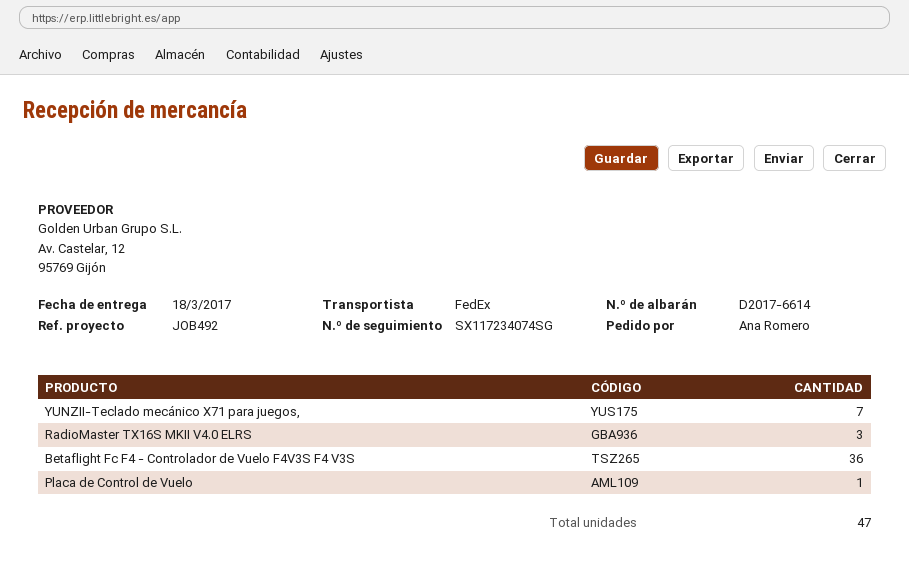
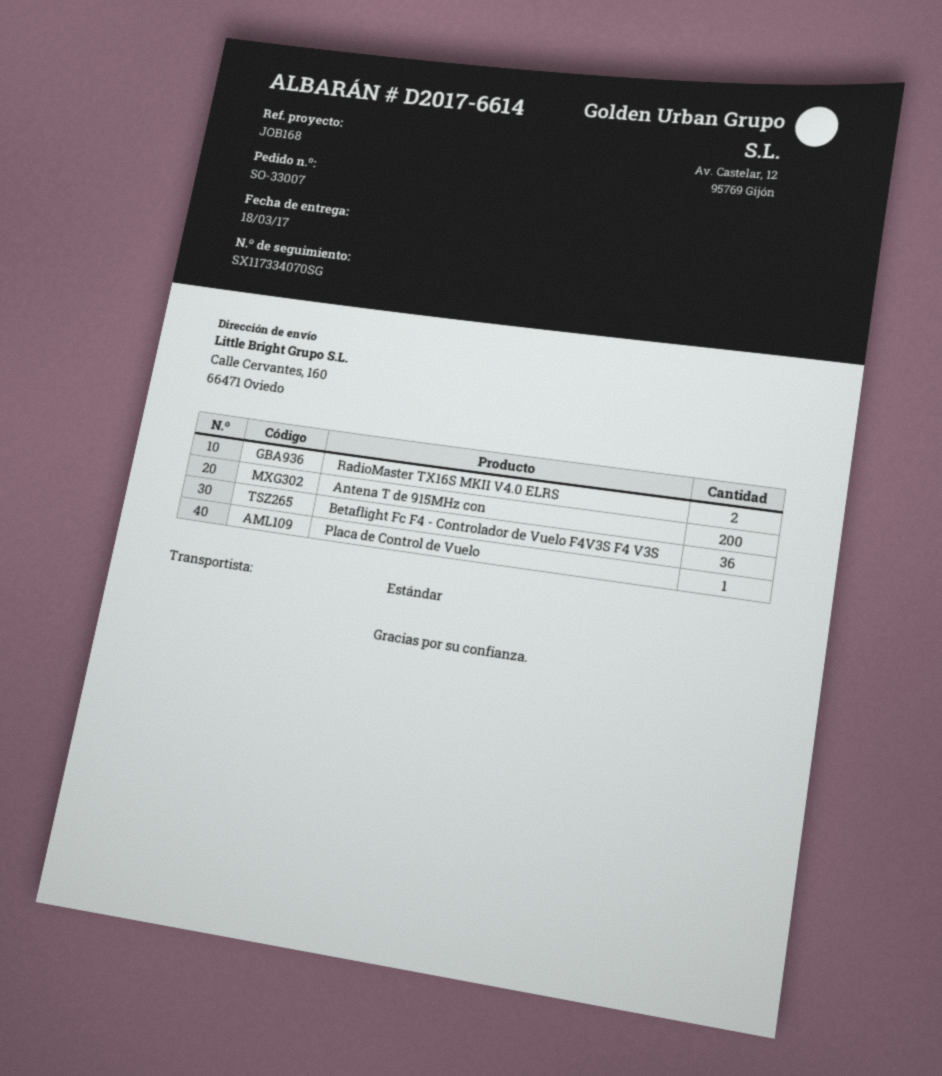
reference: JOB492 -> JOB168
shipping method: FedEx -> standard
tracking number: SX117234074SG -> SX117334070SG
YUNZII-Teclado mecánico X71 para juegos,: 7 -> none
RadioMaster TX16S MKII V4.0 ELRS: 3 -> 2
Antena T de 915MHz con: none -> 200

